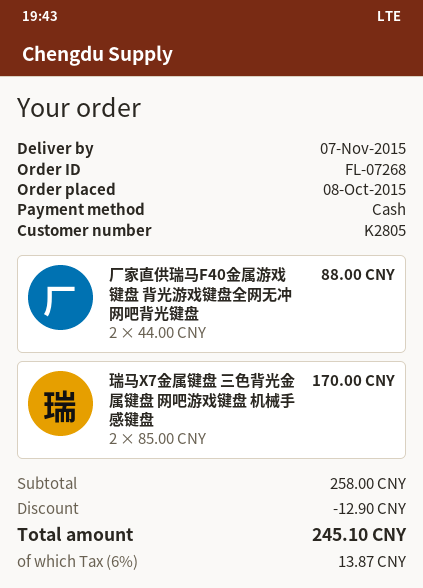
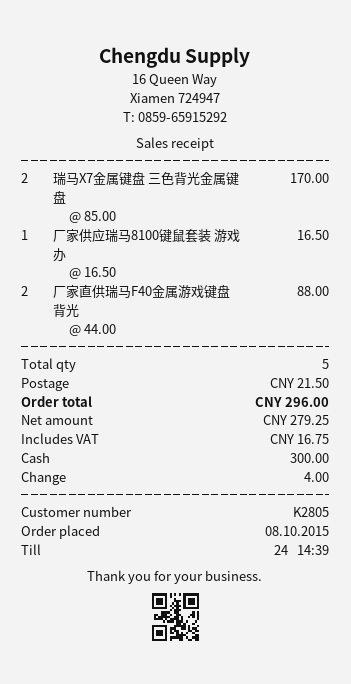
厂家供应瑞马8100键鼠套装 游戏办: none -> 1 x 16.50 = 16.50
discount: 12.90 -> none
shipping: none -> 21.50
tax: 13.87 -> 16.75
total: 245.10 -> 296.00

